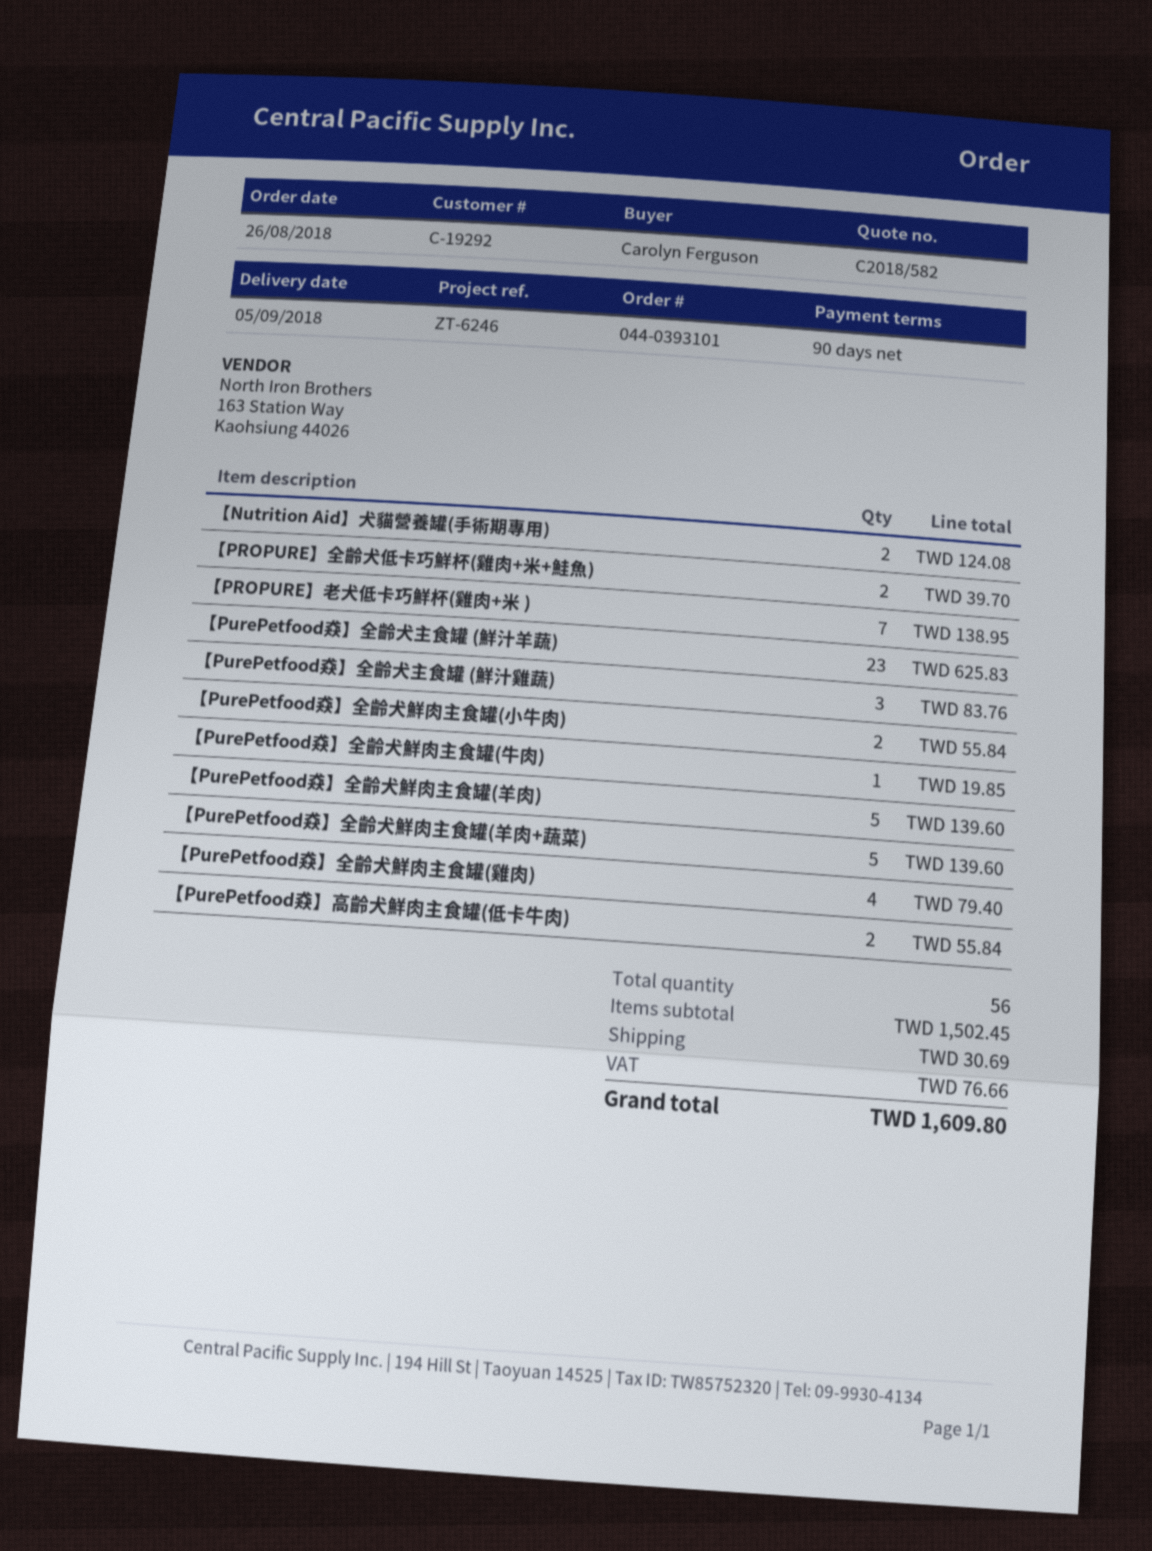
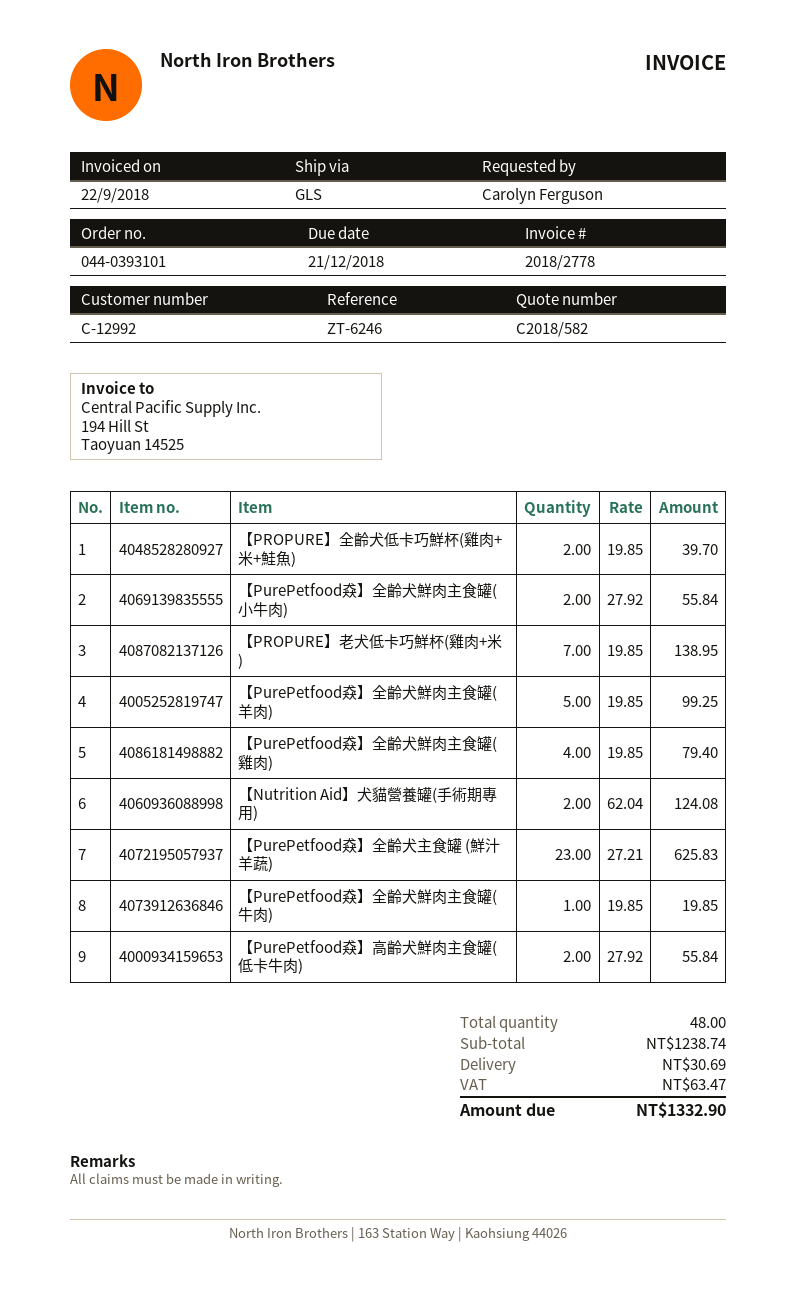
customer number: C-19292 -> C-12992
【PurePetfood猋】全齡犬主食罐 (鮮汁雞蔬): 3 for 83.76 -> none
【PurePetfood猋】全齡犬鮮肉主食罐(羊肉): 5 for 139.60 -> 5 for 99.25
【PurePetfood猋】全齡犬鮮肉主食罐(羊肉+蔬菜): 5 for 139.60 -> none
total quantity: 56 -> 48
subtotal: 1502.45 -> 1238.74
tax: 76.66 -> 63.47
total: 1609.80 -> 1332.90

